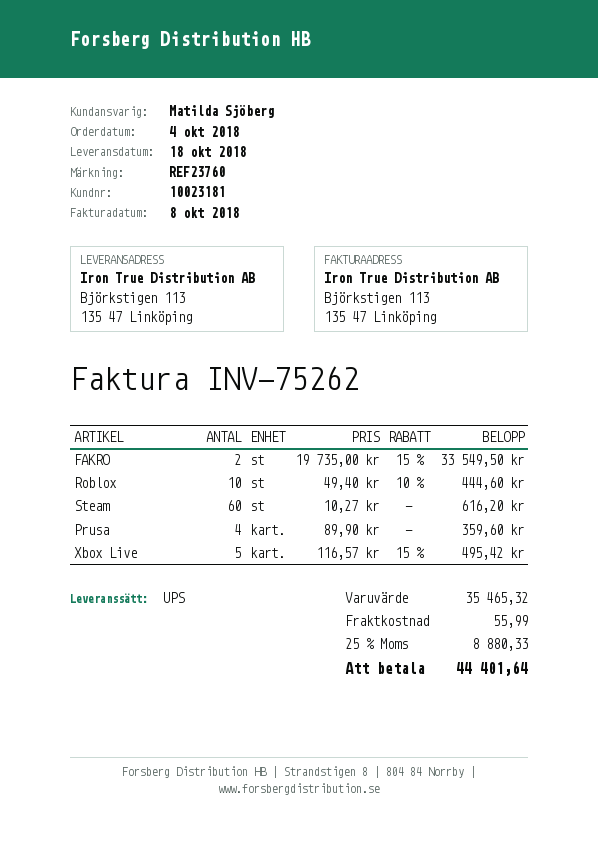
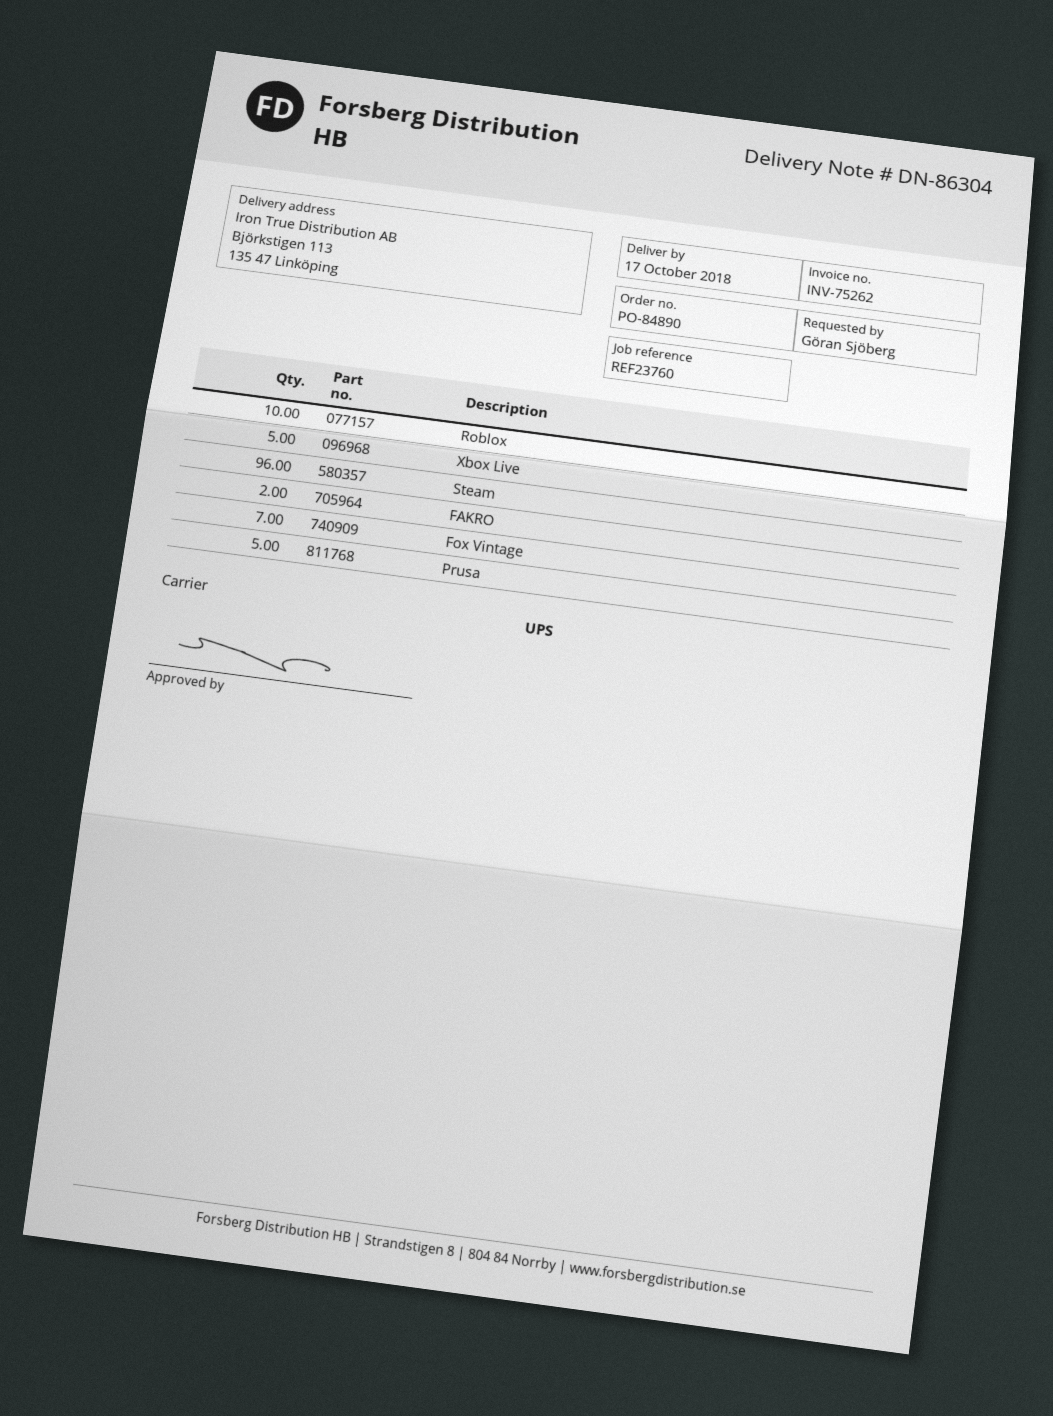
delivery date: 2018-10-18 -> 2018-10-17
Steam: 60 -> 96
Prusa: 4 -> 5
Fox Vintage: none -> 7

